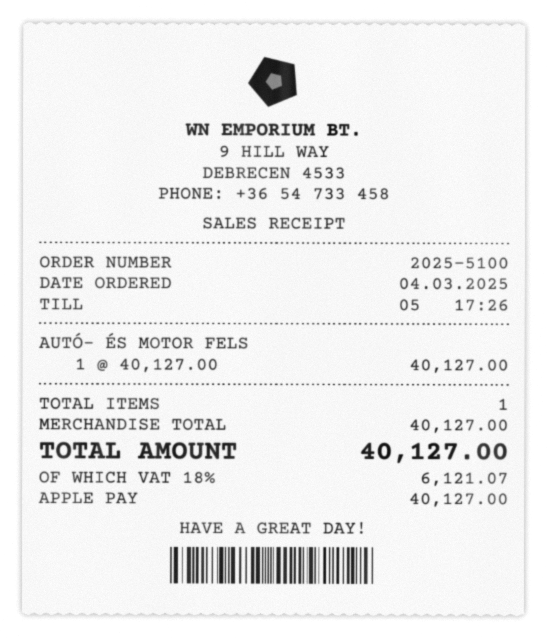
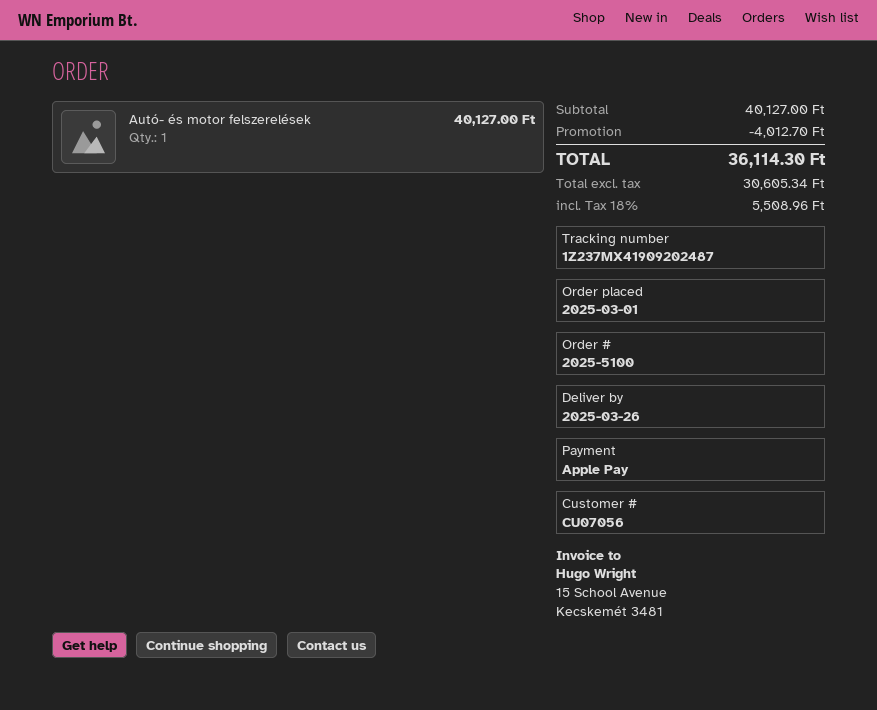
order date: 2025-03-04 -> 2025-03-01
discount: none -> 4012.70
tax: 18% = 6121.07 -> 18% = 5508.96
total: 40127.00 -> 36114.30

